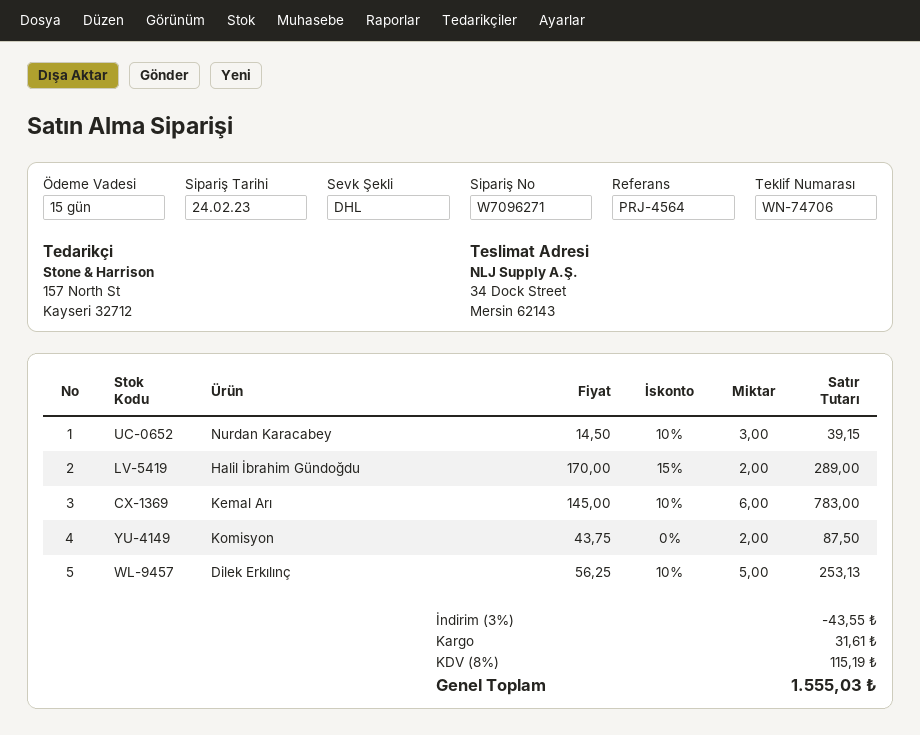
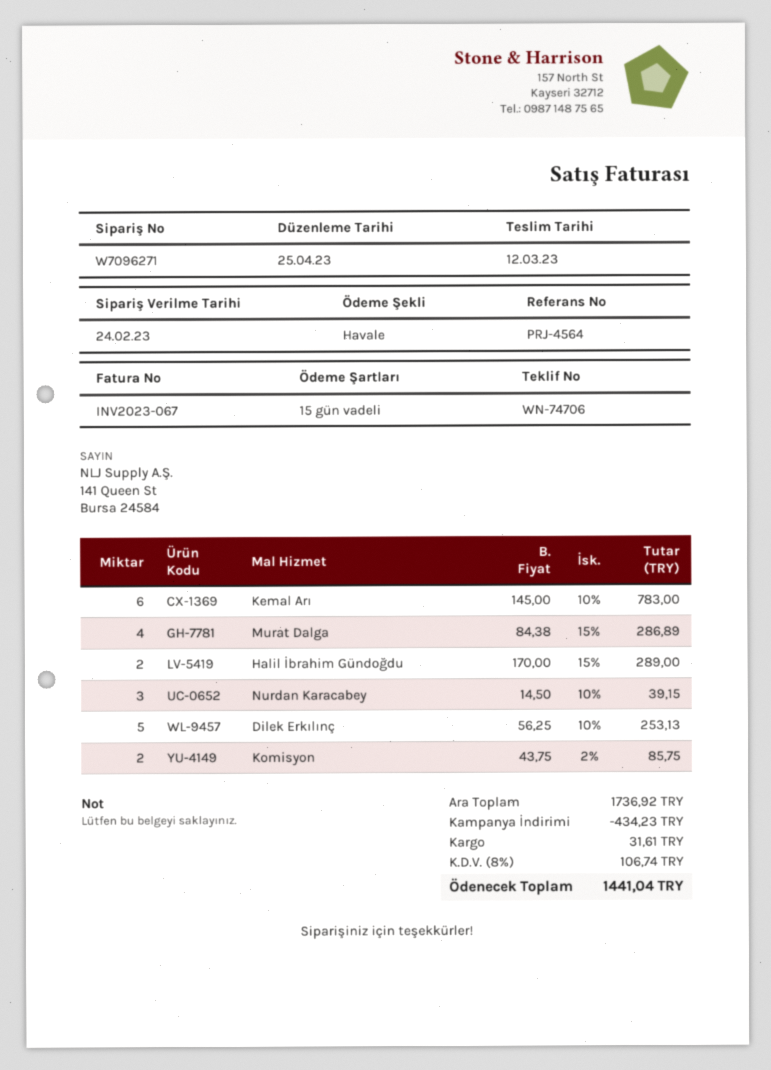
Komisyon: 2 x 43.75 = 87.50 -> 2 x 43.75 - 2% = 85.75
Murat Dalga: none -> 4 x 84.38 - 15% = 286.89
discount: 43.55 -> 434.23
tax: 8% = 115.19 -> 8% = 106.74
total: 1555.03 -> 1441.04

